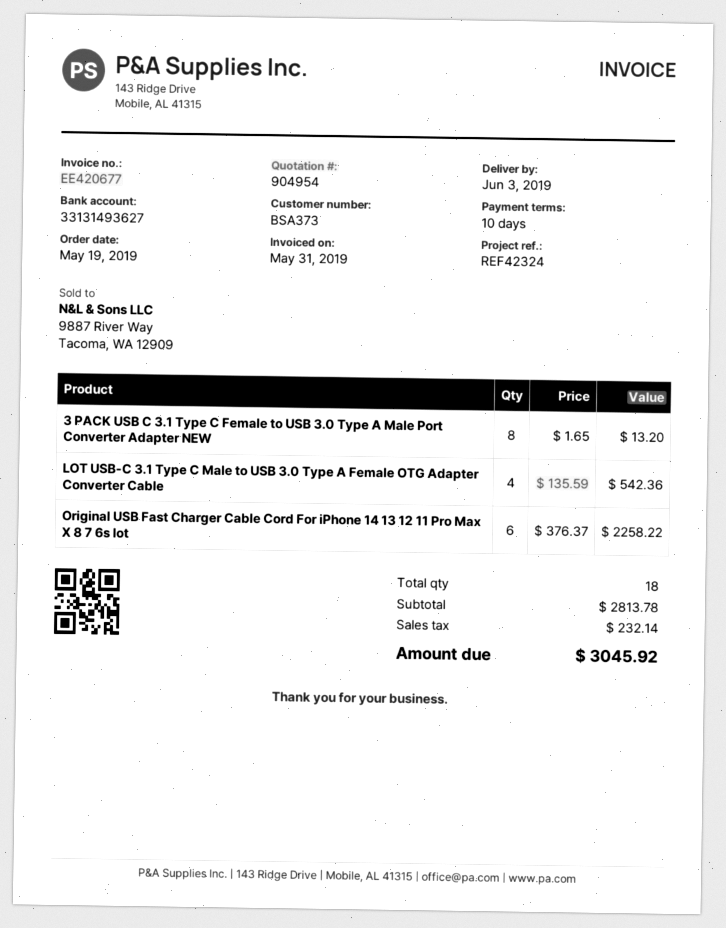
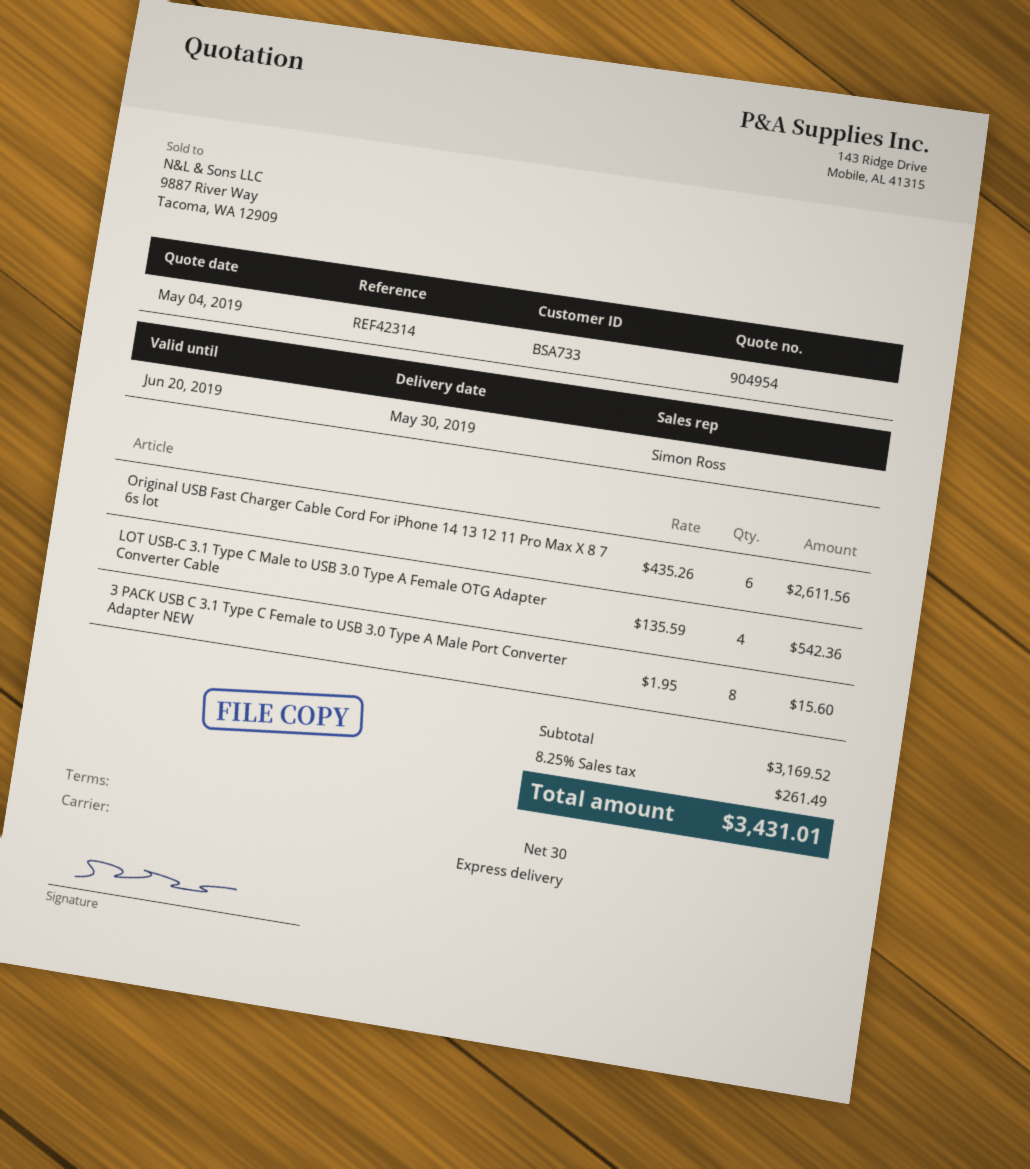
delivery date: 2019-06-03 -> 2019-05-30
payment terms: 10 days -> 30 days
customer number: BSA373 -> BSA733
reference: REF42324 -> REF42314
3 PACK USB C 3.1 Type C Female to USB 3.0 Type A Male Port Converter Adapter NEW: 8 x 1.65 = 13.20 -> 8 x 1.95 = 15.60
Original USB Fast Charger Cable Cord For iPhone 14 13 12 11 Pro Max X 8 7 6s lot: 6 x 376.37 = 2258.22 -> 6 x 435.26 = 2611.56
subtotal: 2813.78 -> 3169.52
tax: 232.14 -> 261.49
total: 3045.92 -> 3431.01

